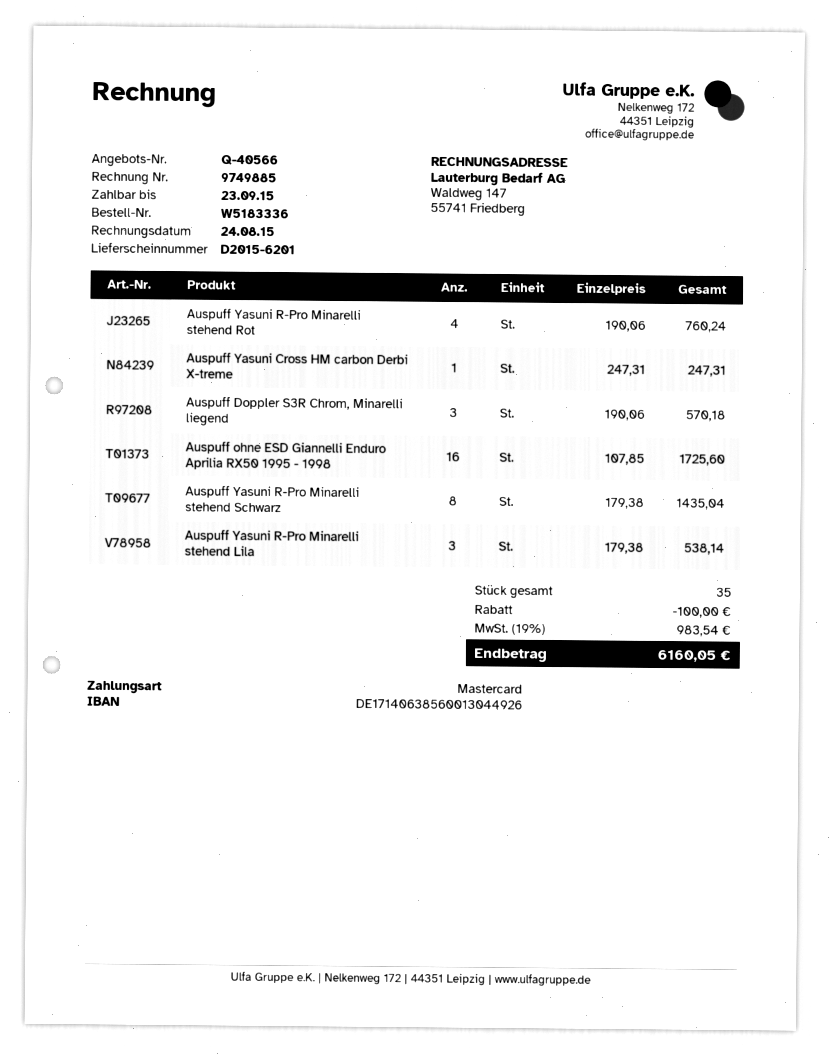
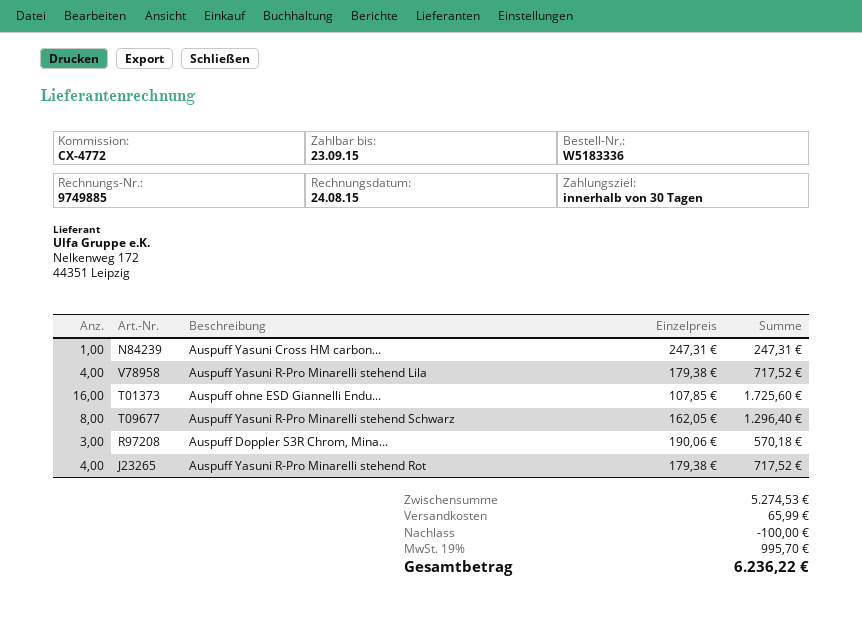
Auspuff Yasuni R-Pro Minarelli stehend Rot: 4 x 190.06 = 760.24 -> 4 x 179.38 = 717.52
Auspuff Yasuni R-Pro Minarelli stehend Schwarz: 8 x 179.38 = 1435.04 -> 8 x 162.05 = 1296.40
Auspuff Yasuni R-Pro Minarelli stehend Lila: 3 x 179.38 = 538.14 -> 4 x 179.38 = 717.52
shipping: none -> 65.99
tax: 19% = 983.54 -> 19% = 995.70
total: 6160.05 -> 6236.22

